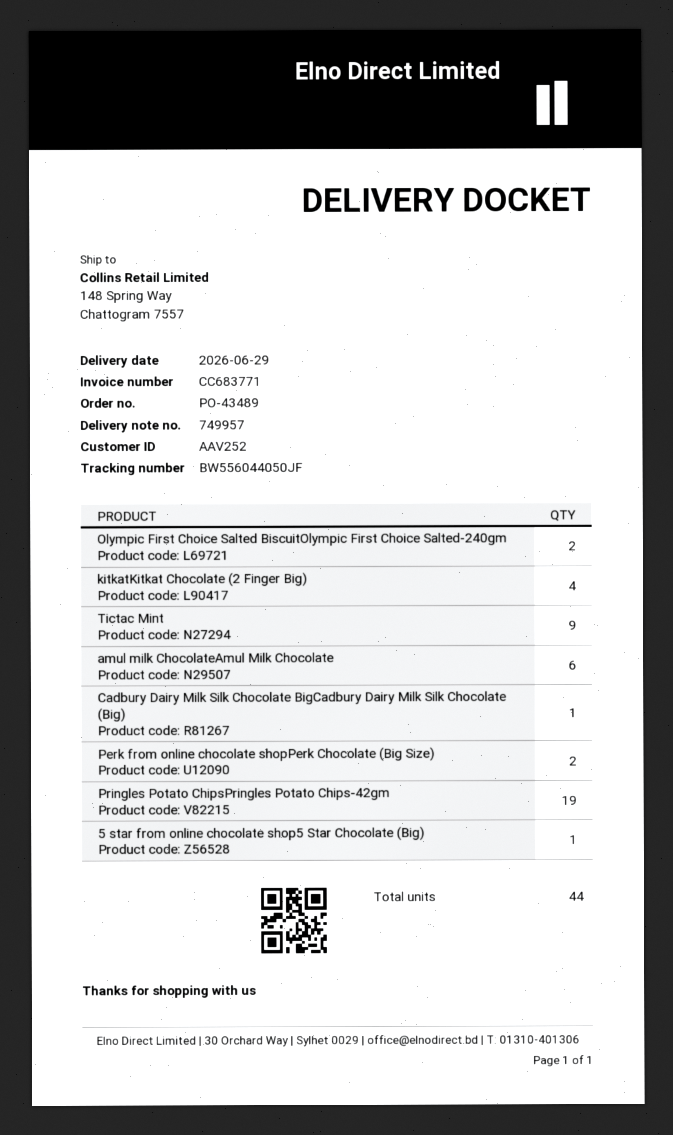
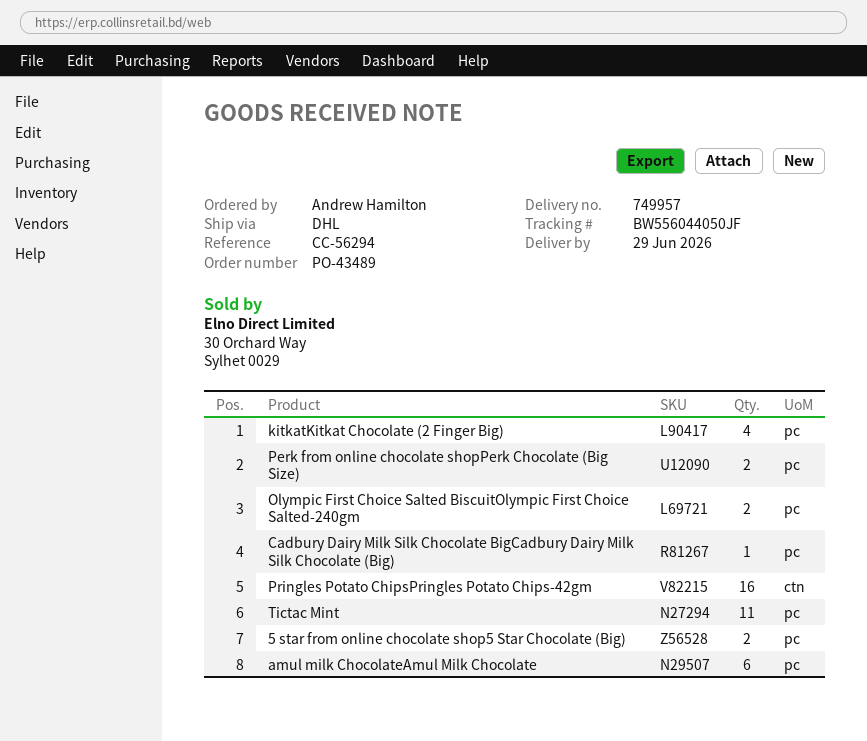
Tictac Mint: 9 -> 11
Pringles Potato ChipsPringles Potato Chips-42gm: 19 -> 16
5 star from online chocolate shop5 Star Chocolate (Big): 1 -> 2

